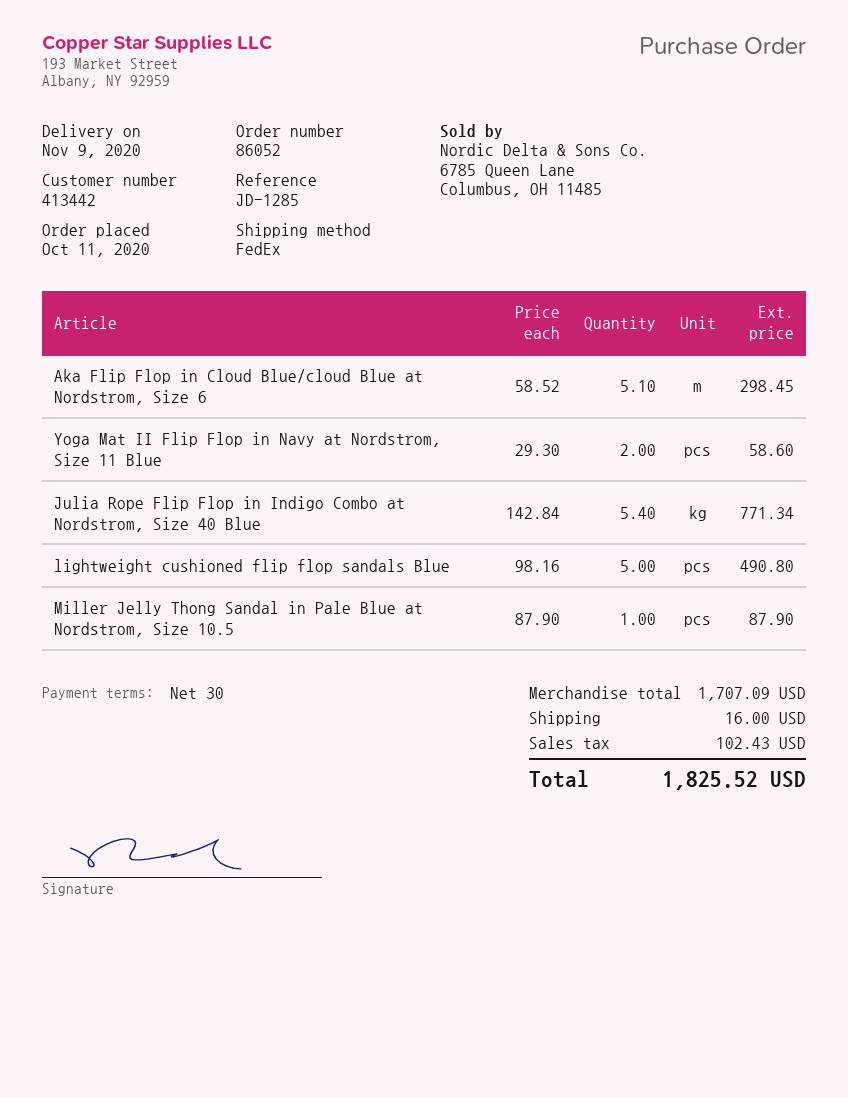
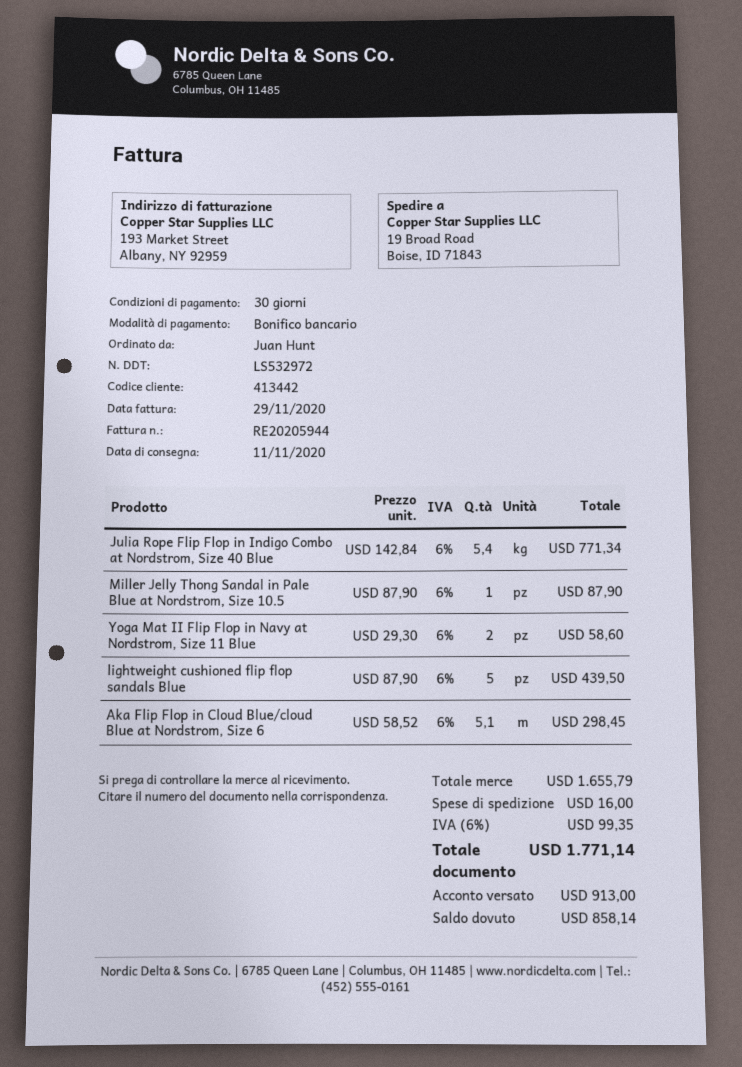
delivery date: 2020-11-09 -> 2020-11-11
lightweight cushioned flip flop sandals Blue: 5 x 98.16 = 490.80 -> 5 x 87.90 = 439.50
subtotal: 1707.09 -> 1655.79
tax: 102.43 -> 99.35
total: 1825.52 -> 1771.14

